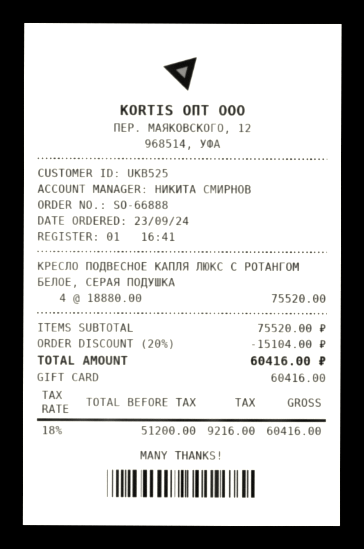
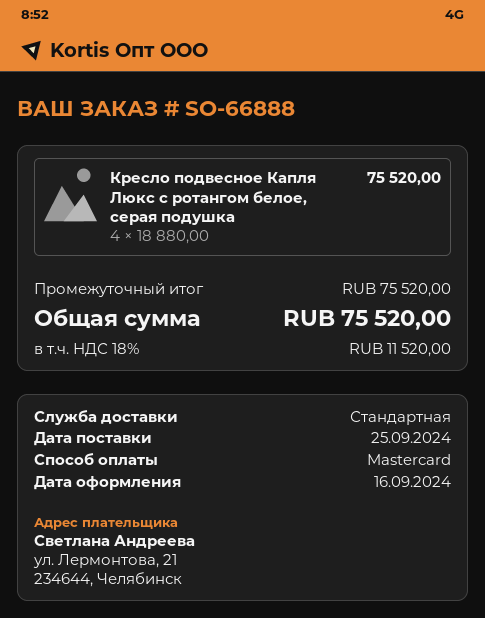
order date: 2024-09-23 -> 2024-09-16
payment method: gift card -> Mastercard
discount: 20% = 15104.00 -> none
tax: 18% = 9216.00 -> 18% = 11520.00
total: 60416.00 -> 75520.00

